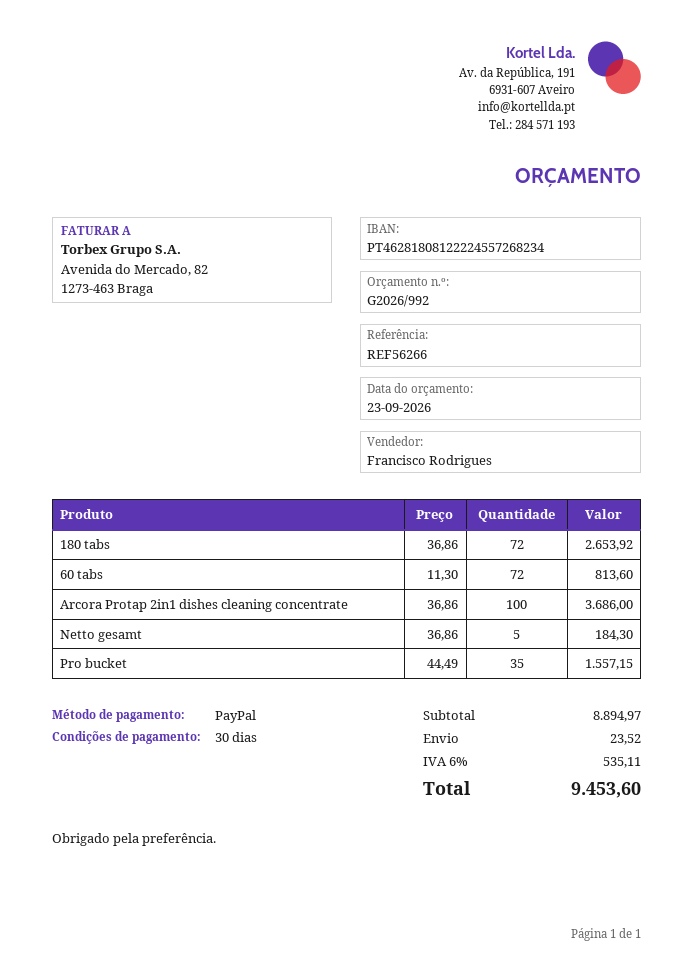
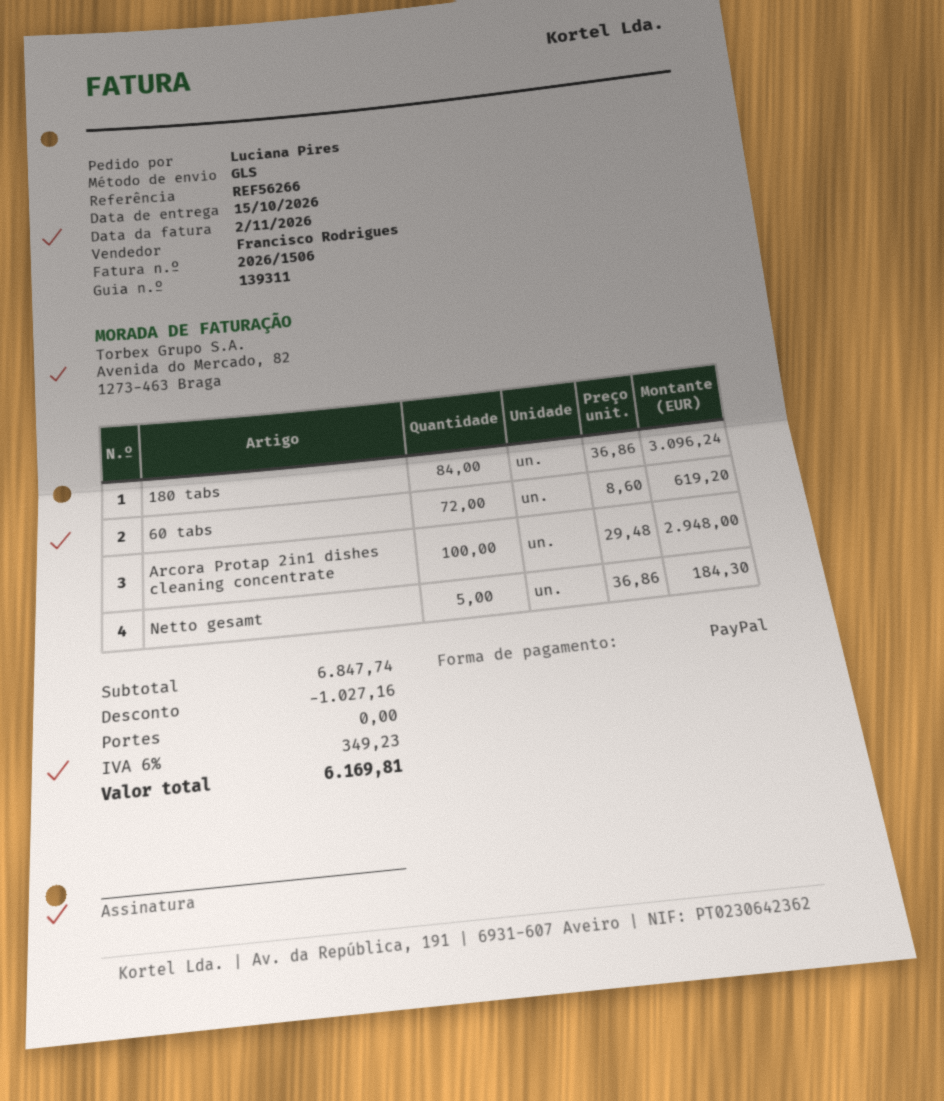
180 tabs: 72 x 36.86 = 2653.92 -> 84 x 36.86 = 3096.24
60 tabs: 72 x 11.30 = 813.60 -> 72 x 8.60 = 619.20
Arcora Protap 2in1 dishes cleaning concentrate: 100 x 36.86 = 3686.00 -> 100 x 29.48 = 2948.00
Pro bucket: 35 x 44.49 = 1557.15 -> none
subtotal: 8894.97 -> 6847.74
discount: none -> 1027.16
shipping: 23.52 -> 0.00
tax: 6% = 535.11 -> 6% = 349.23
total: 9453.60 -> 6169.81

